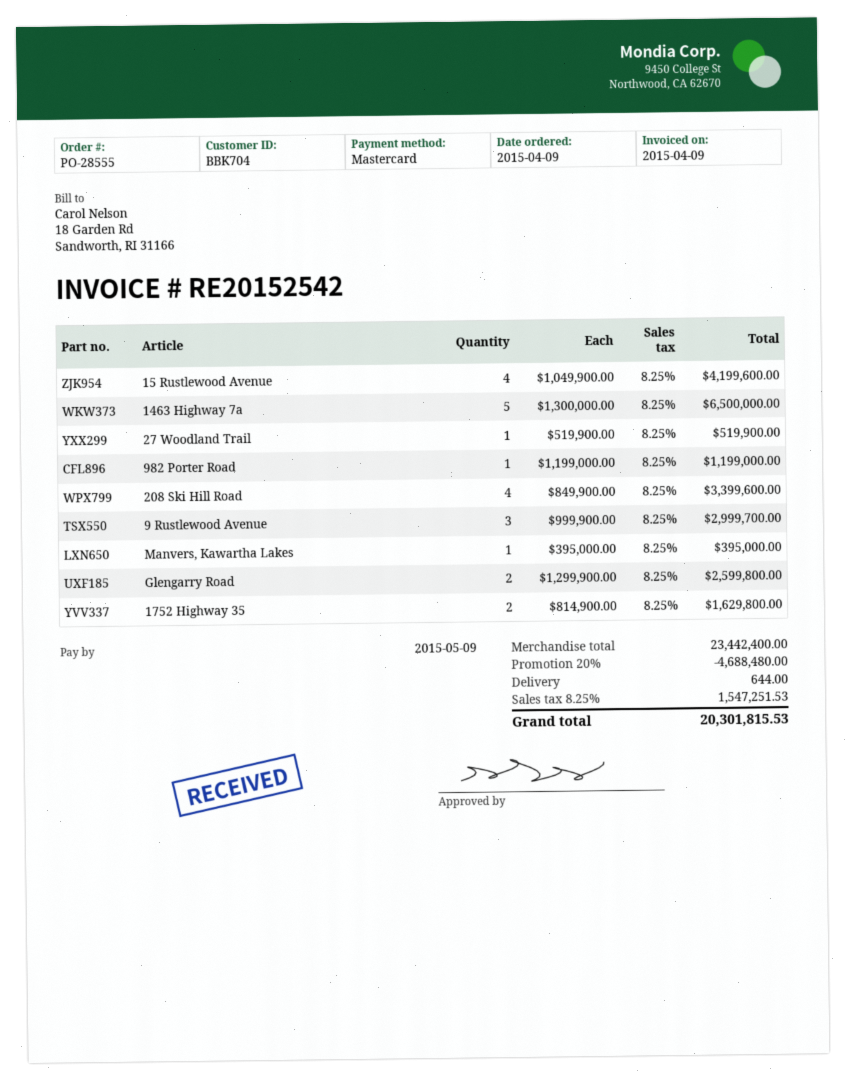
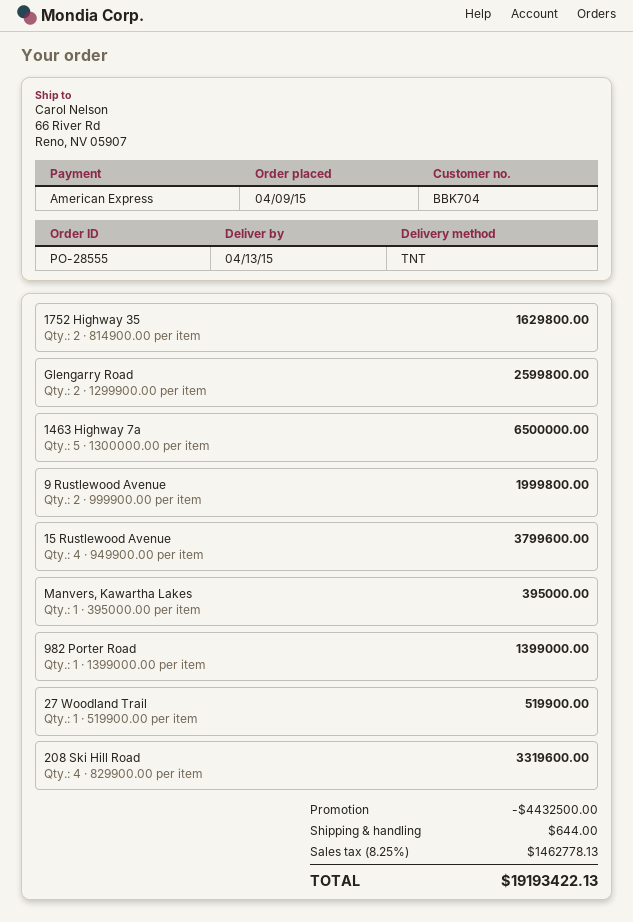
payment method: Mastercard -> American Express
15 Rustlewood Avenue: 4 x 1049900.00 = 4199600.00 -> 4 x 949900.00 = 3799600.00
982 Porter Road: 1 x 1199000.00 = 1199000.00 -> 1 x 1399000.00 = 1399000.00
208 Ski Hill Road: 4 x 849900.00 = 3399600.00 -> 4 x 829900.00 = 3319600.00
9 Rustlewood Avenue: 3 x 999900.00 = 2999700.00 -> 2 x 999900.00 = 1999800.00
discount: 4688480.00 -> 4432500.00
tax: 8.25% = 1547251.53 -> 8.25% = 1462778.13
total: 20301815.53 -> 19193422.13

